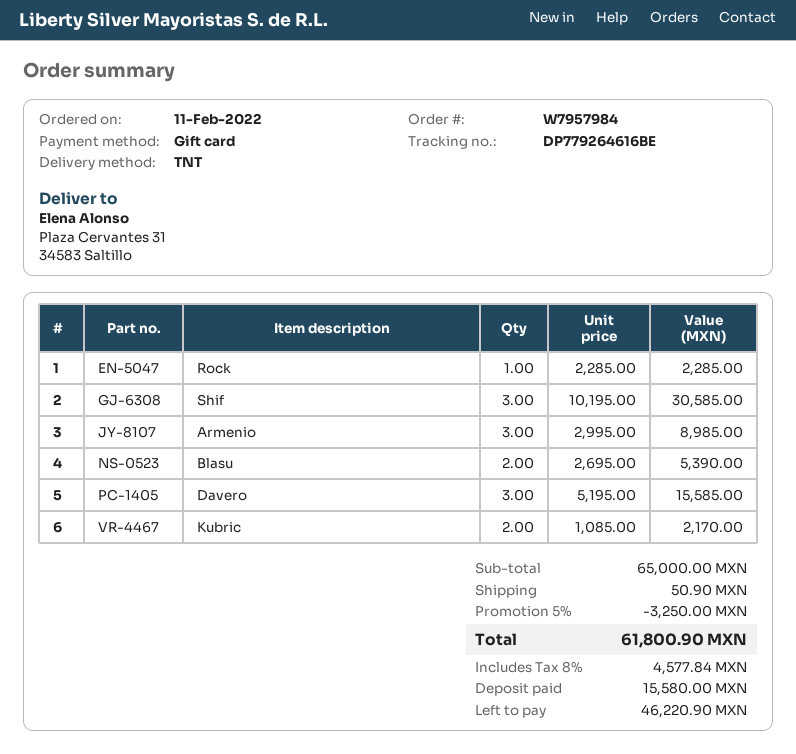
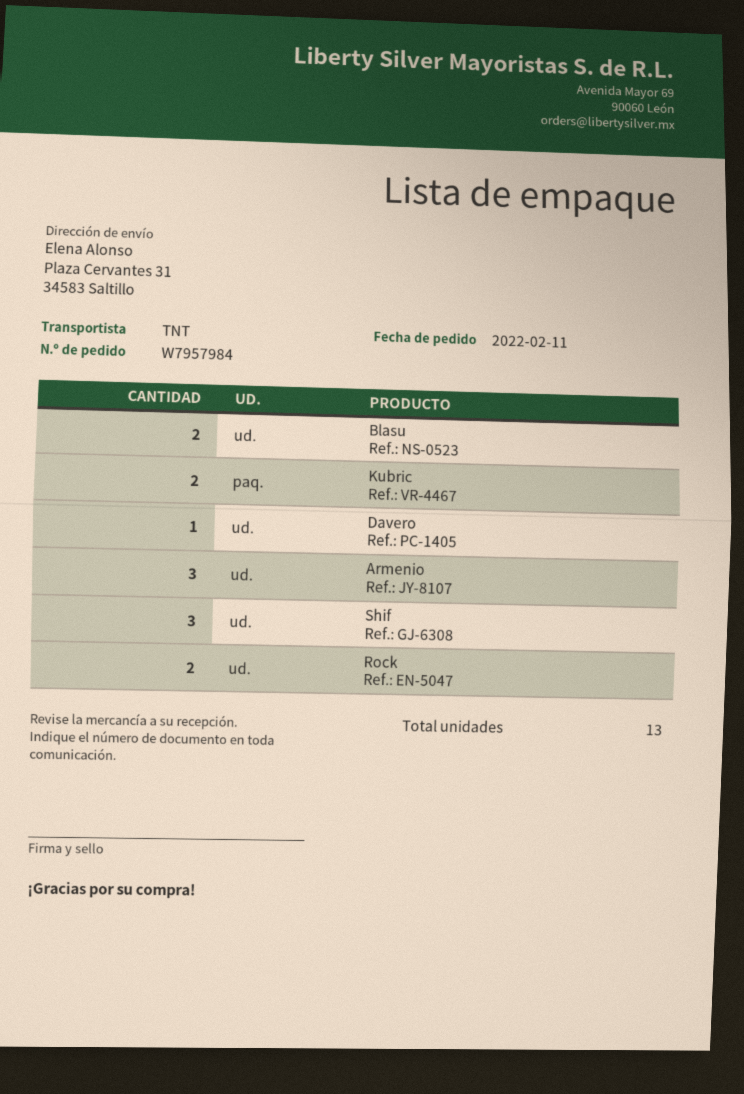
Rock: 1 -> 2
Davero: 3 -> 1

